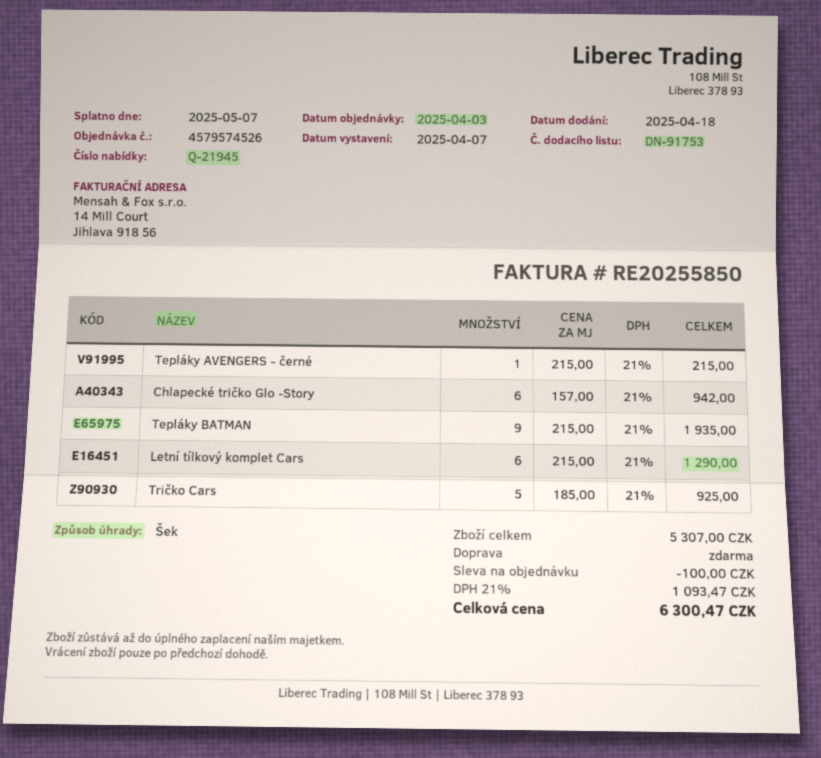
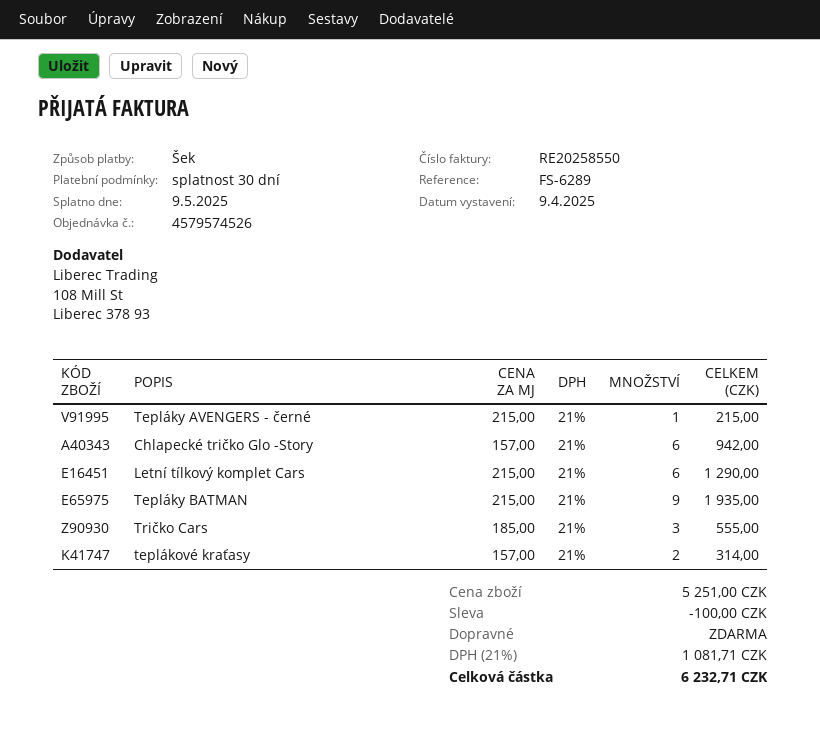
invoice number: RE20255850 -> RE20258550
invoice date: 2025-04-07 -> 2025-04-09
due date: 2025-05-07 -> 2025-05-09
Tričko Cars: 5 x 185.00 = 925.00 -> 3 x 185.00 = 555.00
teplákové kraťasy: none -> 2 x 157.00 = 314.00
subtotal: 5307.00 -> 5251.00
tax: 21% = 1093.47 -> 21% = 1081.71
total: 6300.47 -> 6232.71

